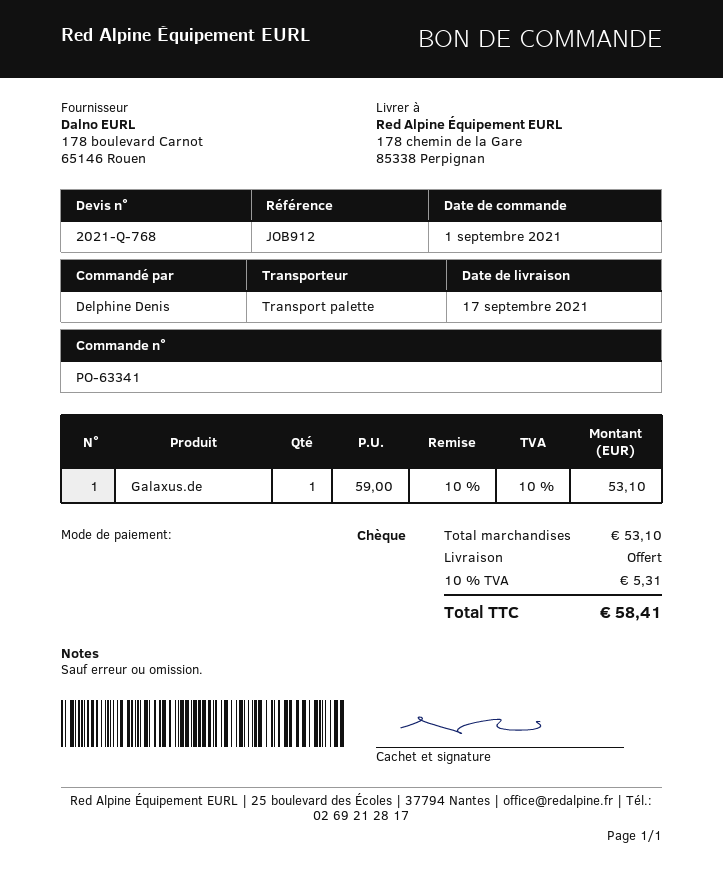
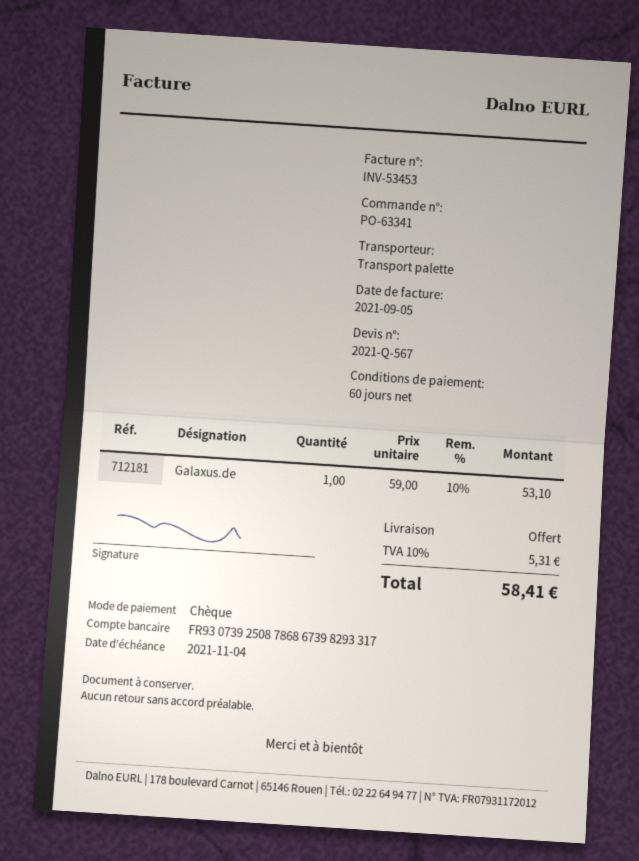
quote number: 2021-Q-768 -> 2021-Q-567

